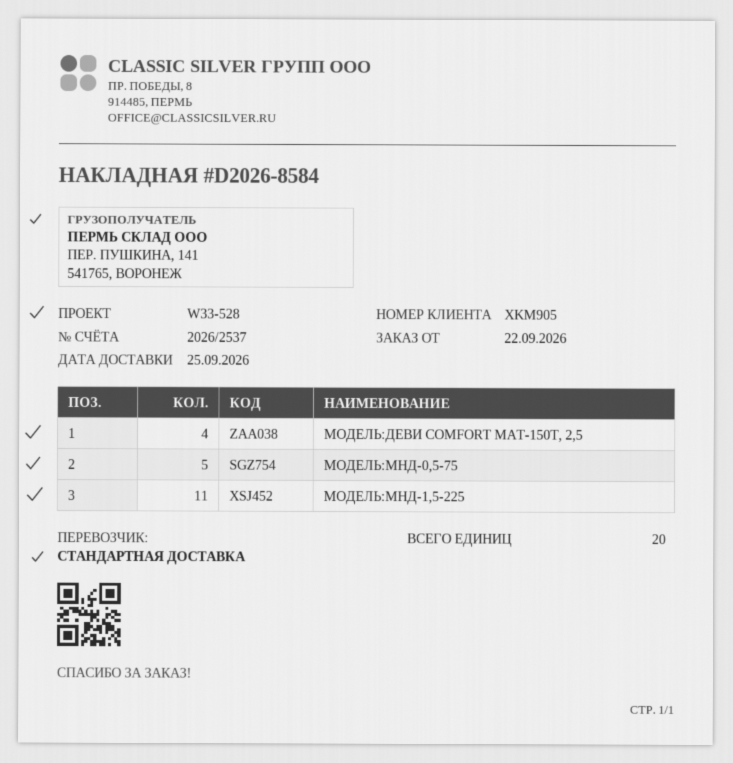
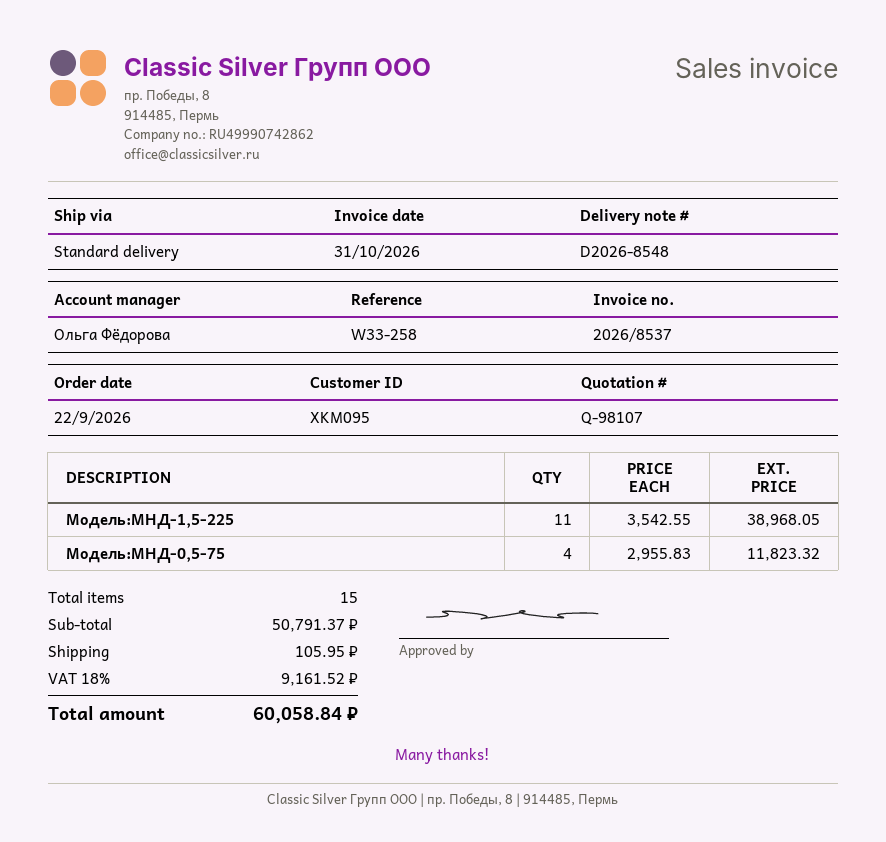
delivery note number: D2026-8584 -> D2026-8548
invoice number: 2026/2537 -> 2026/8537
customer number: XKM905 -> XKM095
reference: W33-528 -> W33-258
МОДЕЛЬ:ДЕВИ COMFORT MAT-150T, 2,5: 4 -> none
МОДЕЛЬ:МНД-0,5-75: 5 -> 4
total quantity: 20 -> 15

